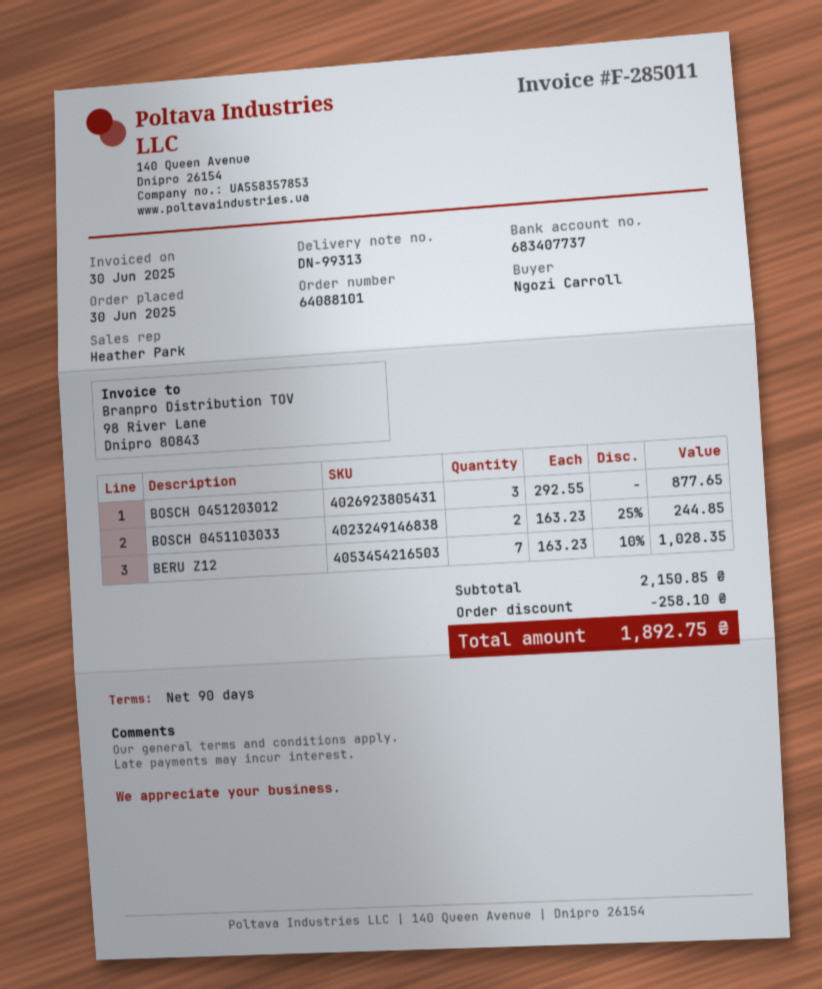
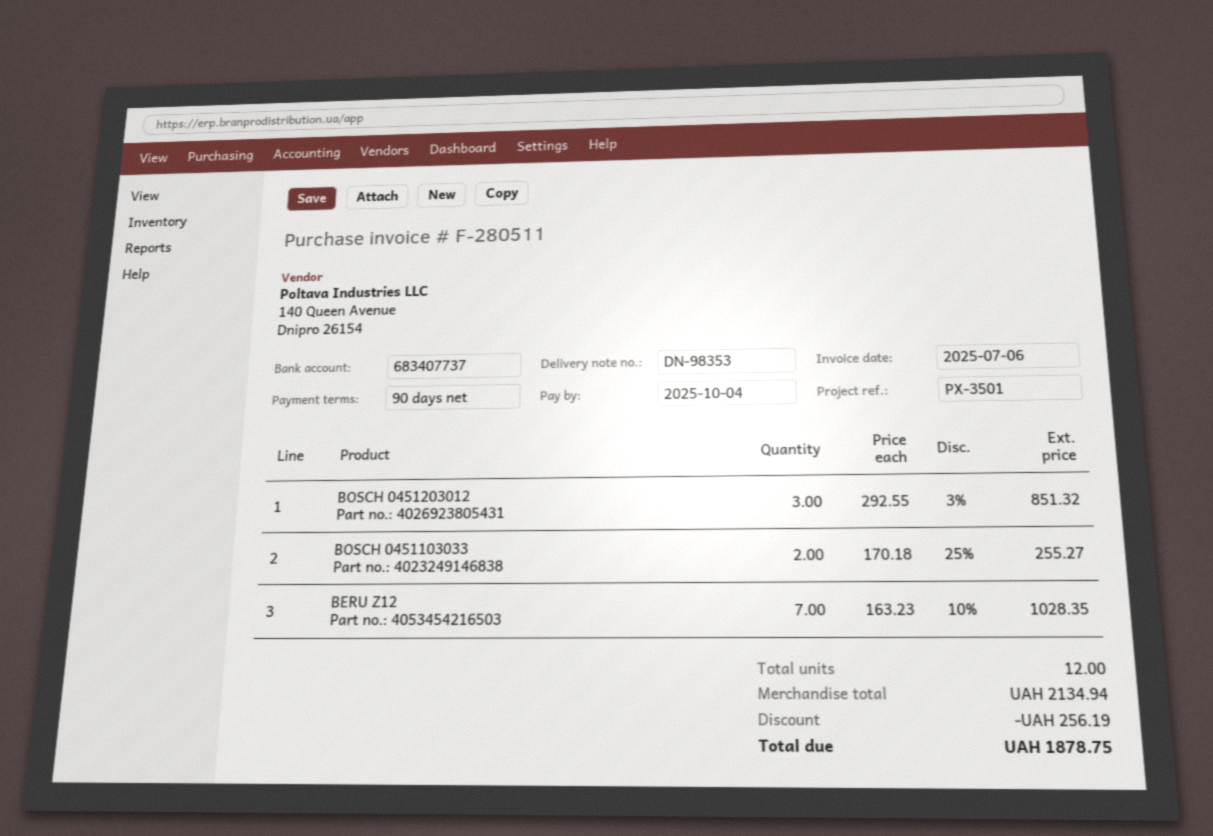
delivery note number: DN-99313 -> DN-98353
invoice number: F-285011 -> F-280511
invoice date: 2025-06-30 -> 2025-07-06
BOSCH 0451203012: 3 x 292.55 = 877.65 -> 3 x 292.55 - 3% = 851.32
BOSCH 0451103033: 2 x 163.23 - 25% = 244.85 -> 2 x 170.18 - 25% = 255.27
subtotal: 2150.85 -> 2134.94
discount: 258.10 -> 256.19
total: 1892.75 -> 1878.75

